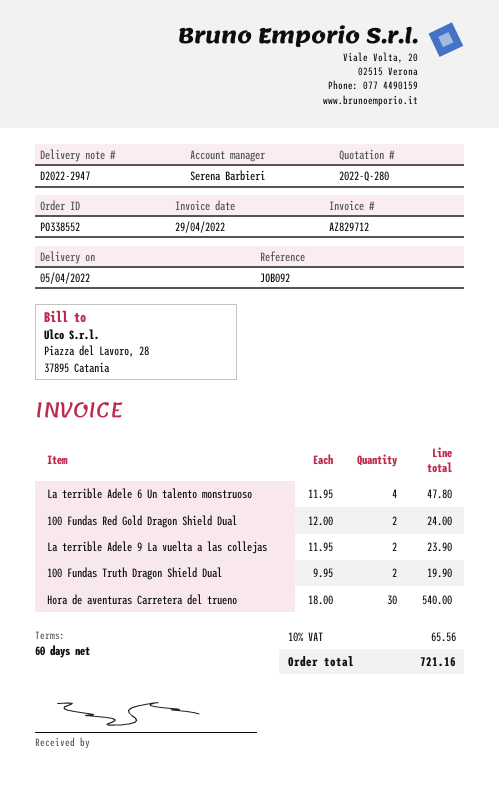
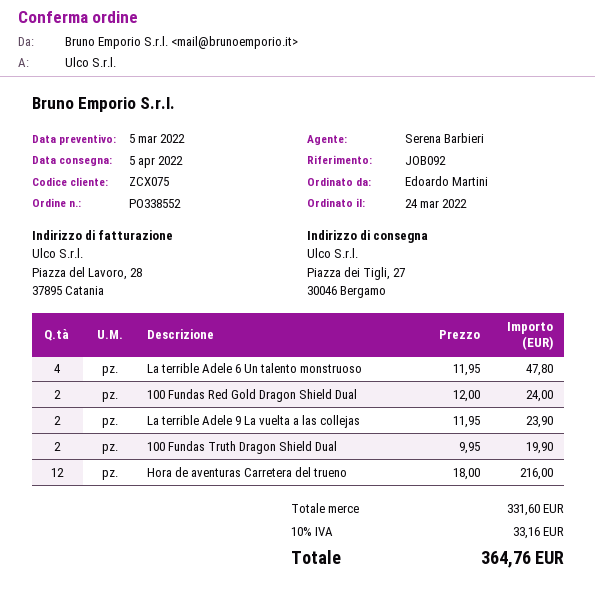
Hora de aventuras Carretera del trueno: 30 x 18.00 = 540.00 -> 12 x 18.00 = 216.00
tax: 10% = 65.56 -> 10% = 33.16
total: 721.16 -> 364.76

